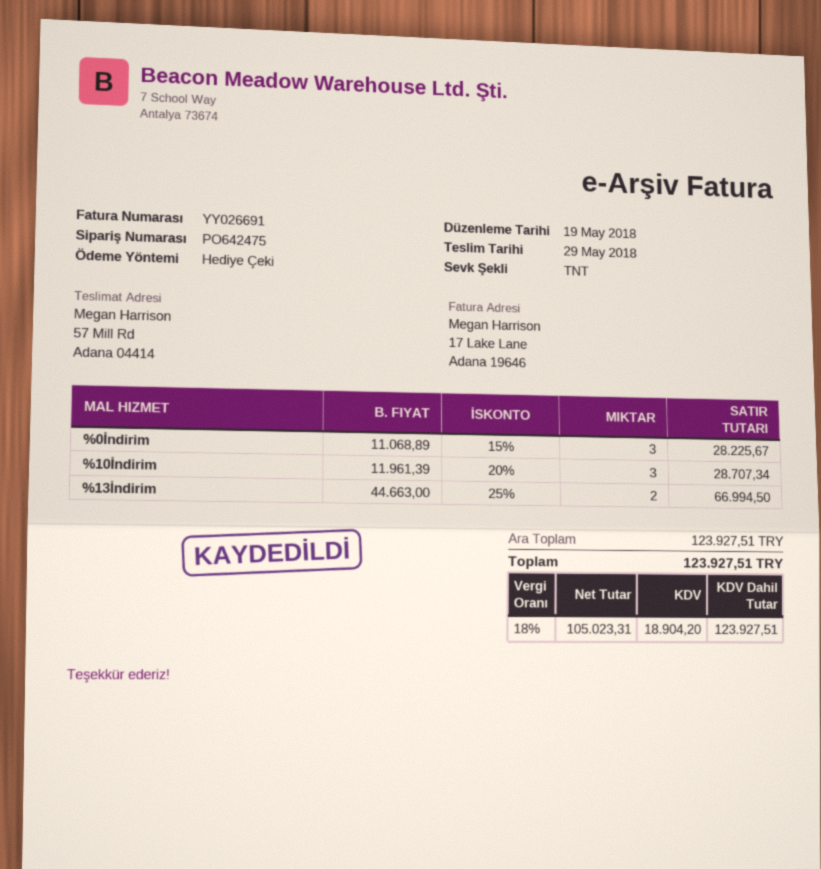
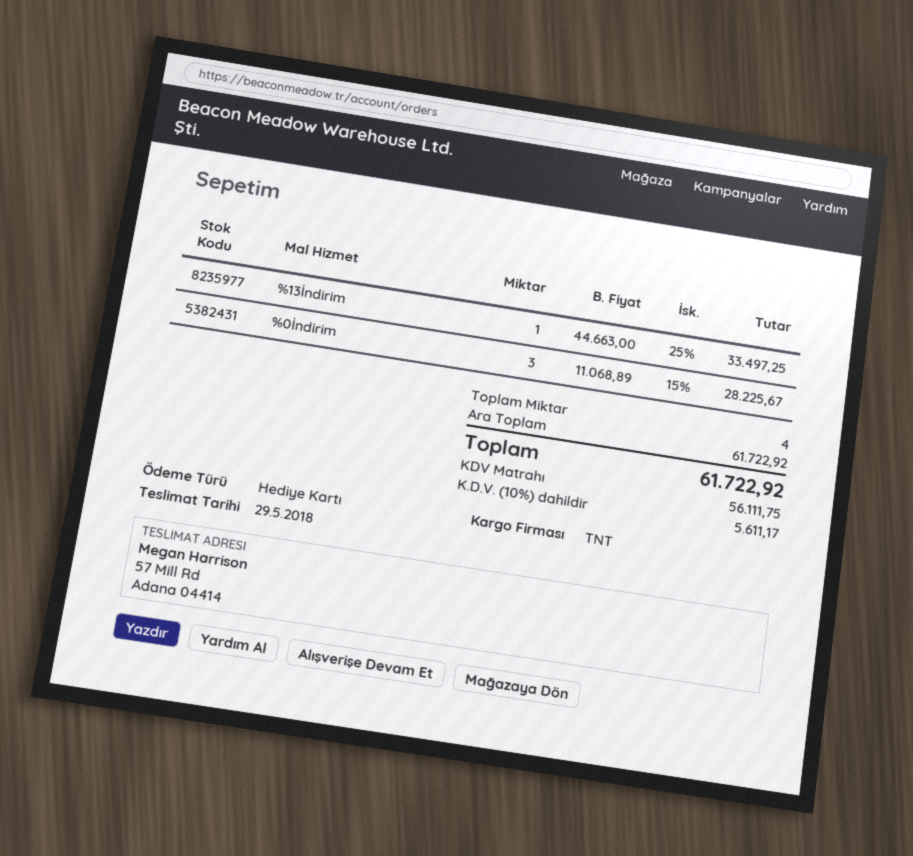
%10İndirim: 3 x 11961.39 - 20% = 28707.34 -> none
%13İndirim: 2 x 44663.00 - 25% = 66994.50 -> 1 x 44663.00 - 25% = 33497.25
subtotal: 123927.51 -> 61722.92
net: 105023.31 -> 56111.75
tax: 18% = 18904.20 -> 10% = 5611.17
total: 123927.51 -> 61722.92

